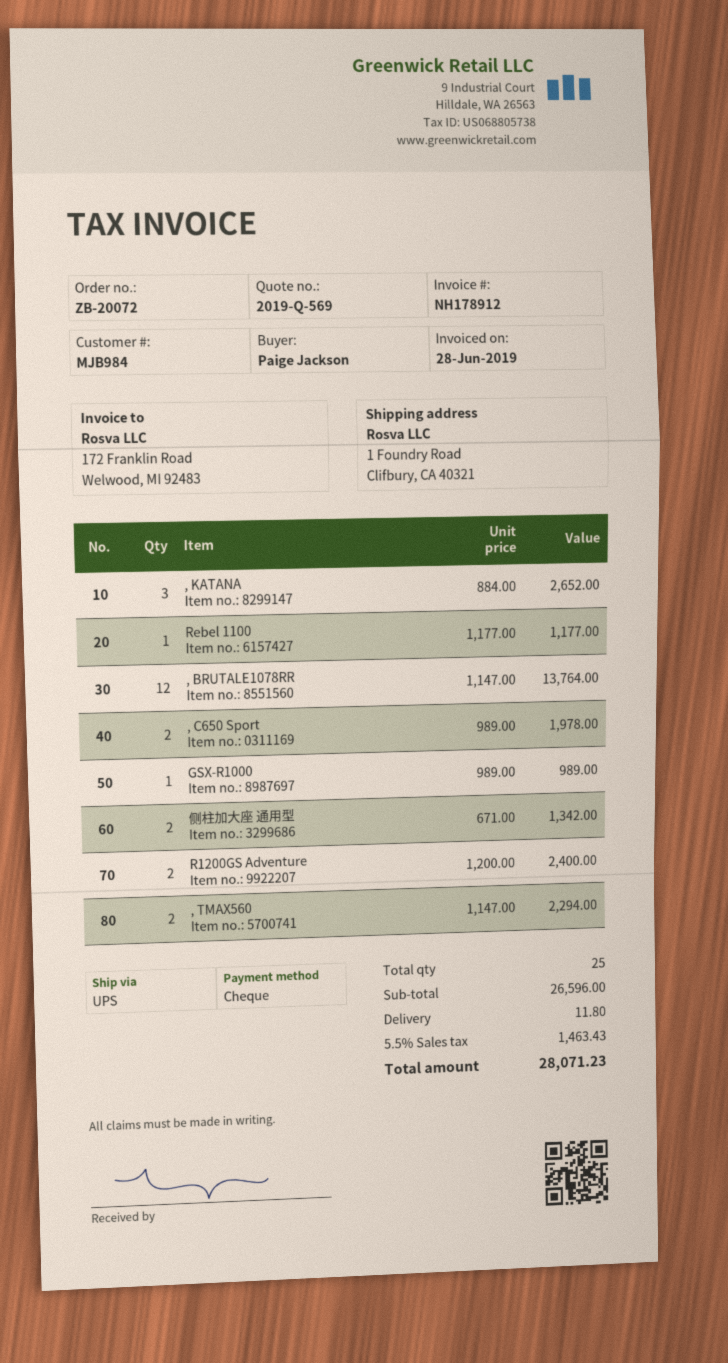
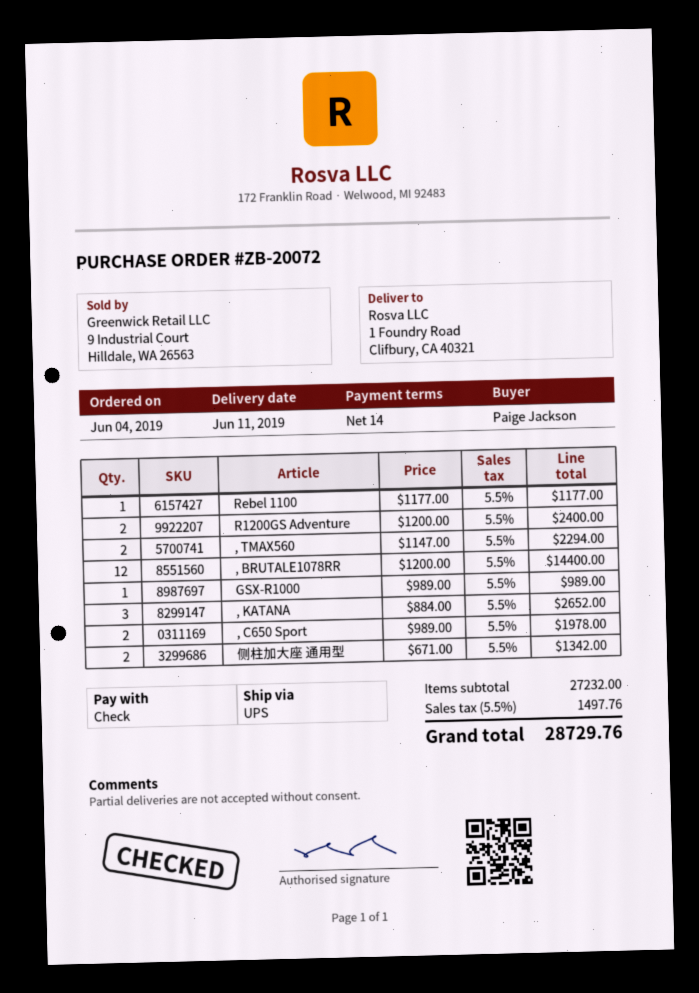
, BRUTALE1078RR: 12 x 1147.00 = 13764.00 -> 12 x 1200.00 = 14400.00
subtotal: 26596.00 -> 27232.00
shipping: 11.80 -> none
tax: 5.5% = 1463.43 -> 5.5% = 1497.76
total: 28071.23 -> 28729.76

